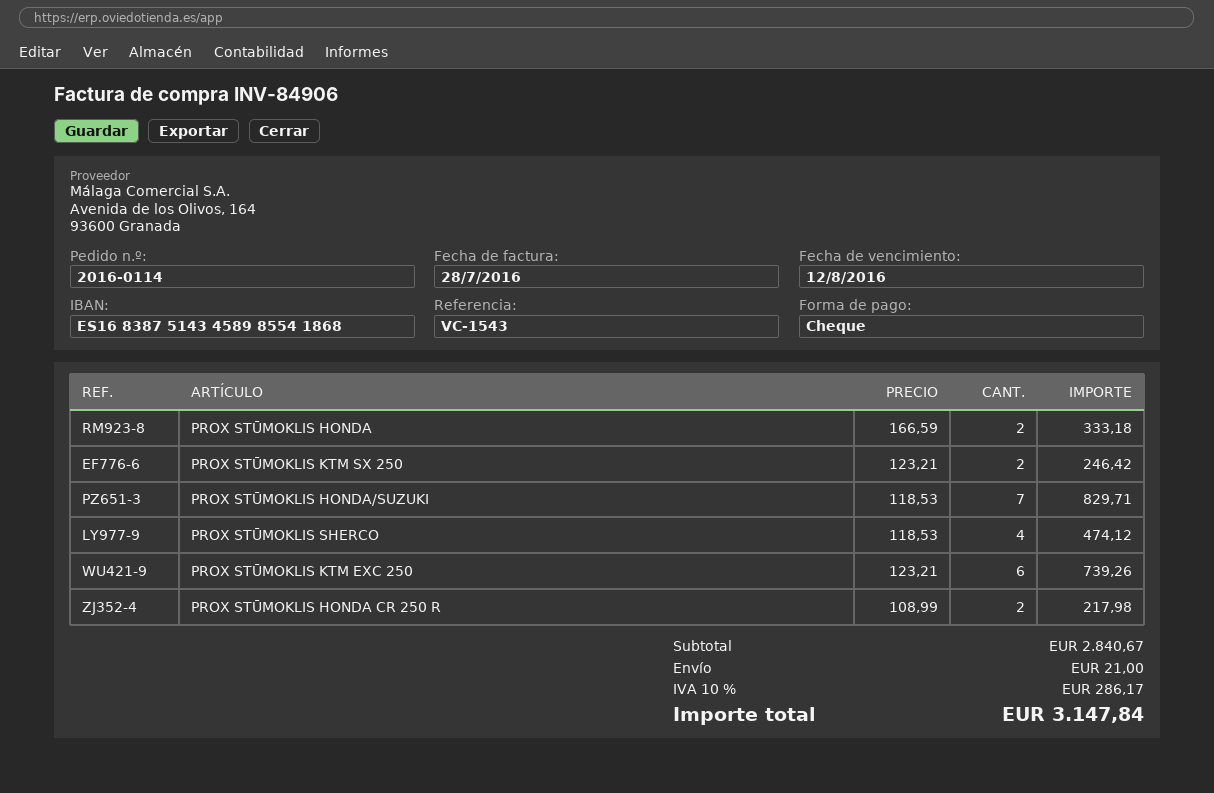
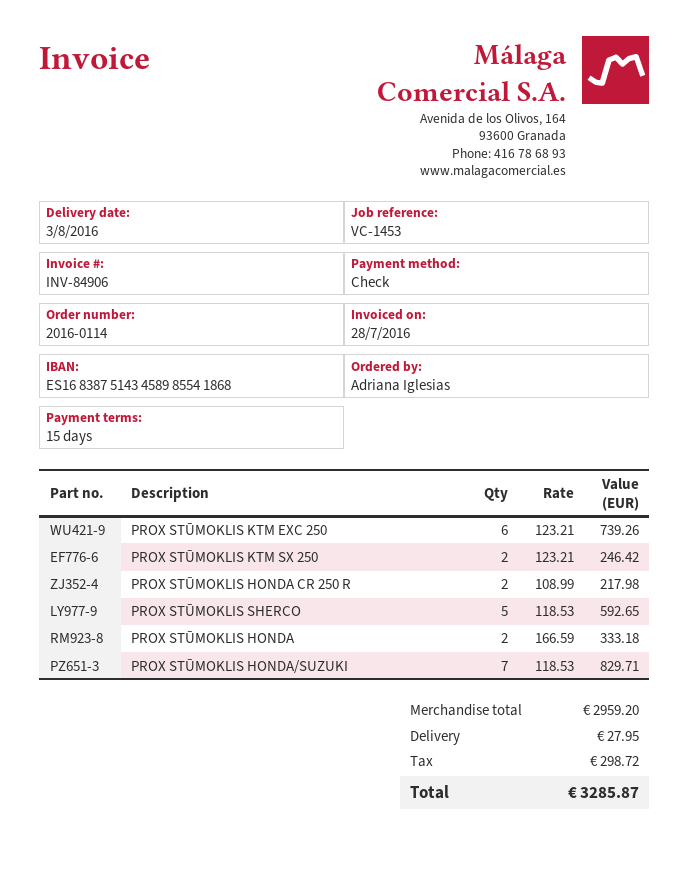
reference: VC-1543 -> VC-1453
PROX STŪMOKLIS SHERCO: 4 x 118.53 = 474.12 -> 5 x 118.53 = 592.65
subtotal: 2840.67 -> 2959.20
shipping: 21.00 -> 27.95
tax: 286.17 -> 298.72
total: 3147.84 -> 3285.87

